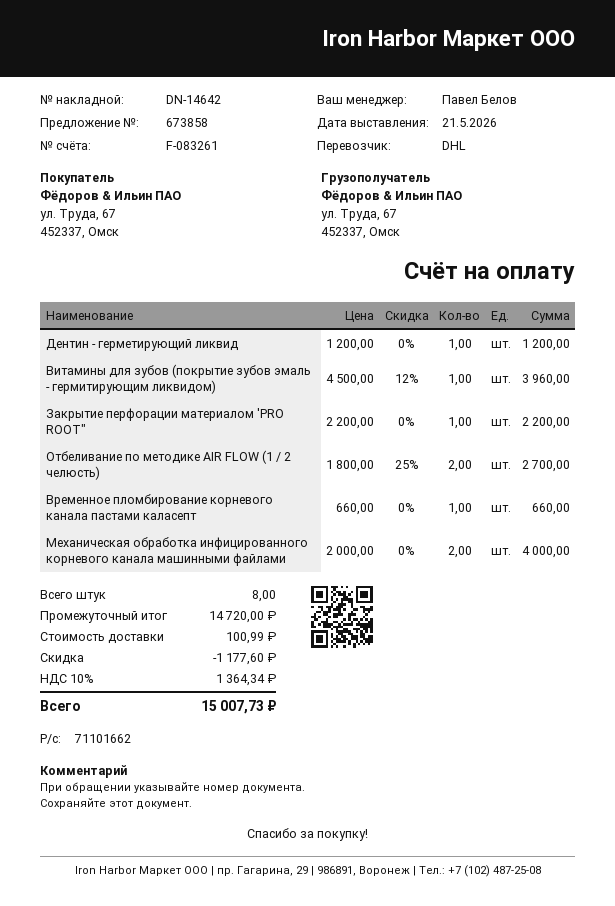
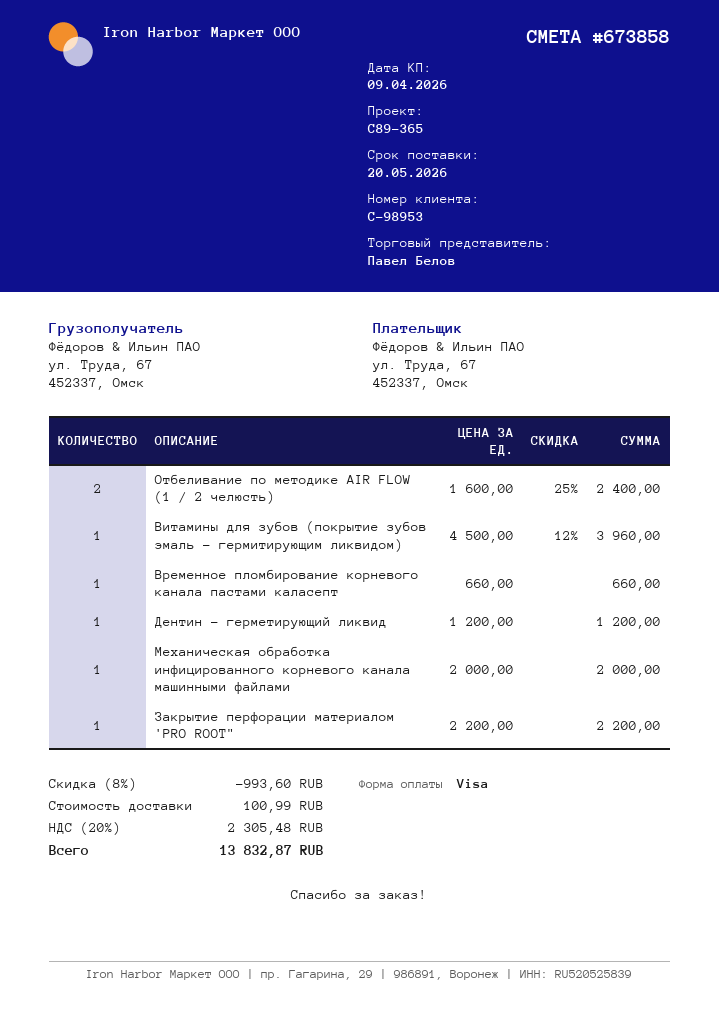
Отбеливание по методике AIR FLOW (1 / 2 челюсть): 2 x 1800.00 - 25% = 2700.00 -> 2 x 1600.00 - 25% = 2400.00
Механическая обработка инфицированного корневого канала машинными файлами: 2 x 2000.00 = 4000.00 -> 1 x 2000.00 = 2000.00
discount: 1177.60 -> 993.60
tax: 10% = 1364.34 -> 20% = 2305.48
total: 15007.73 -> 13832.87

